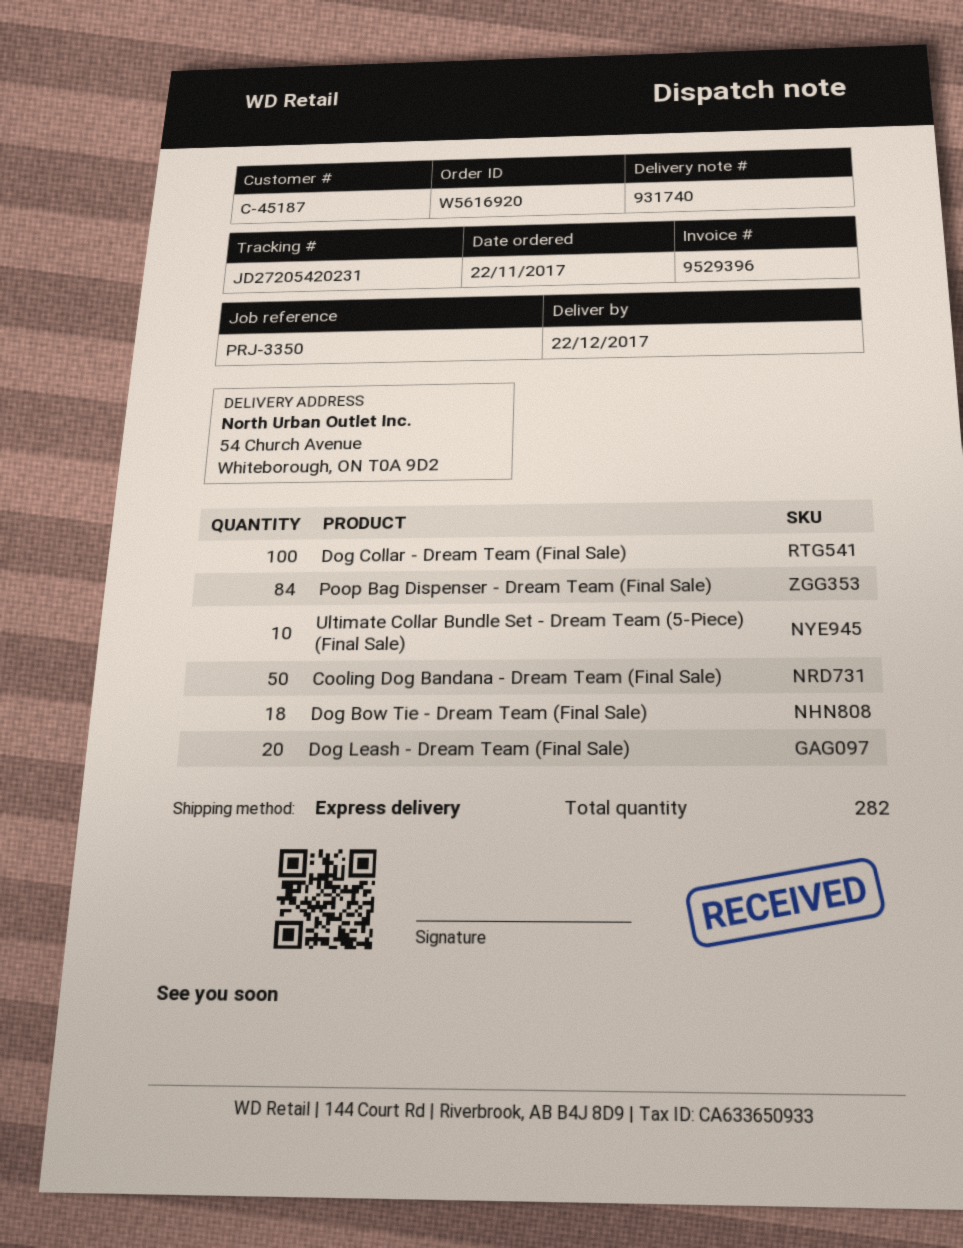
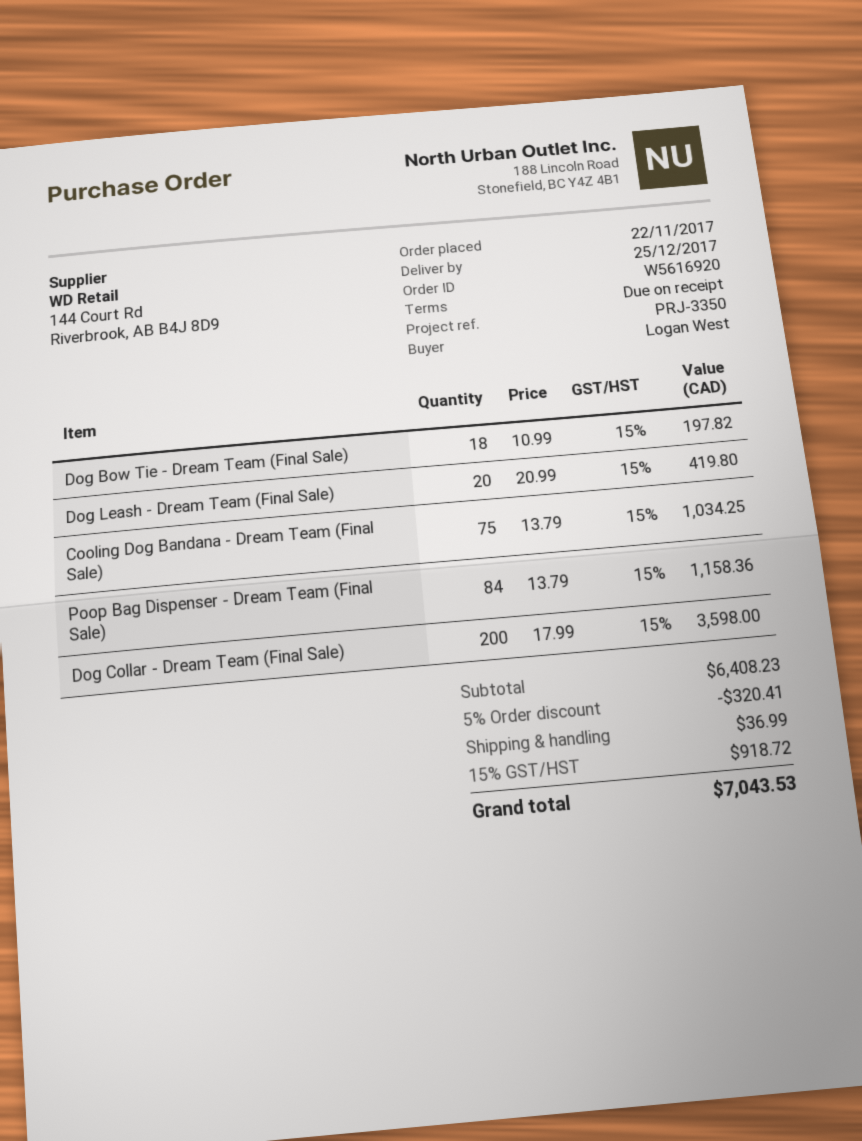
delivery date: 2017-12-22 -> 2017-12-25
Dog Collar - Dream Team (Final Sale): 100 -> 200
Ultimate Collar Bundle Set - Dream Team (5-Piece) (Final Sale): 10 -> none
Cooling Dog Bandana - Dream Team (Final Sale): 50 -> 75

